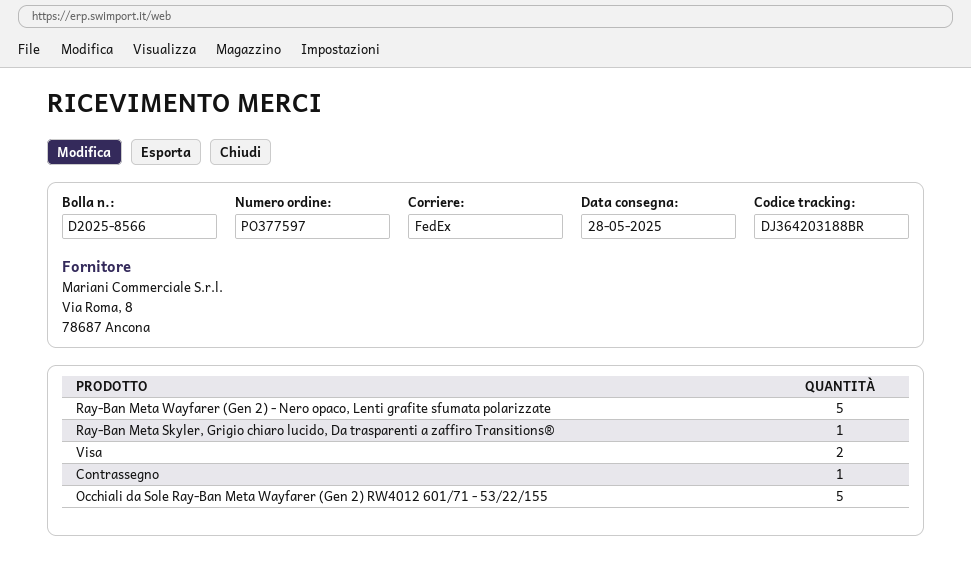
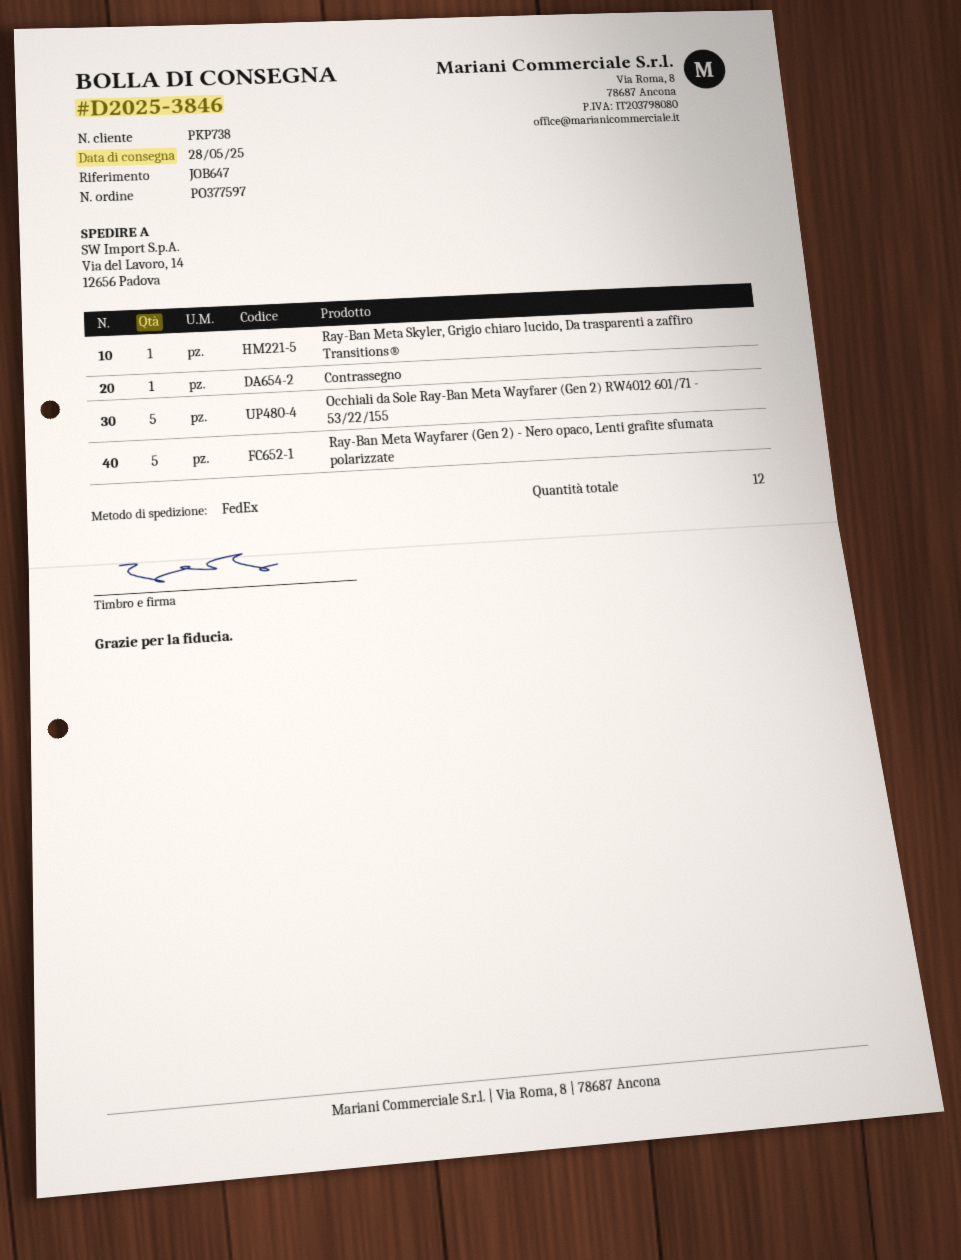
delivery note number: D2025-8566 -> D2025-3846
Visa: 2 -> none

